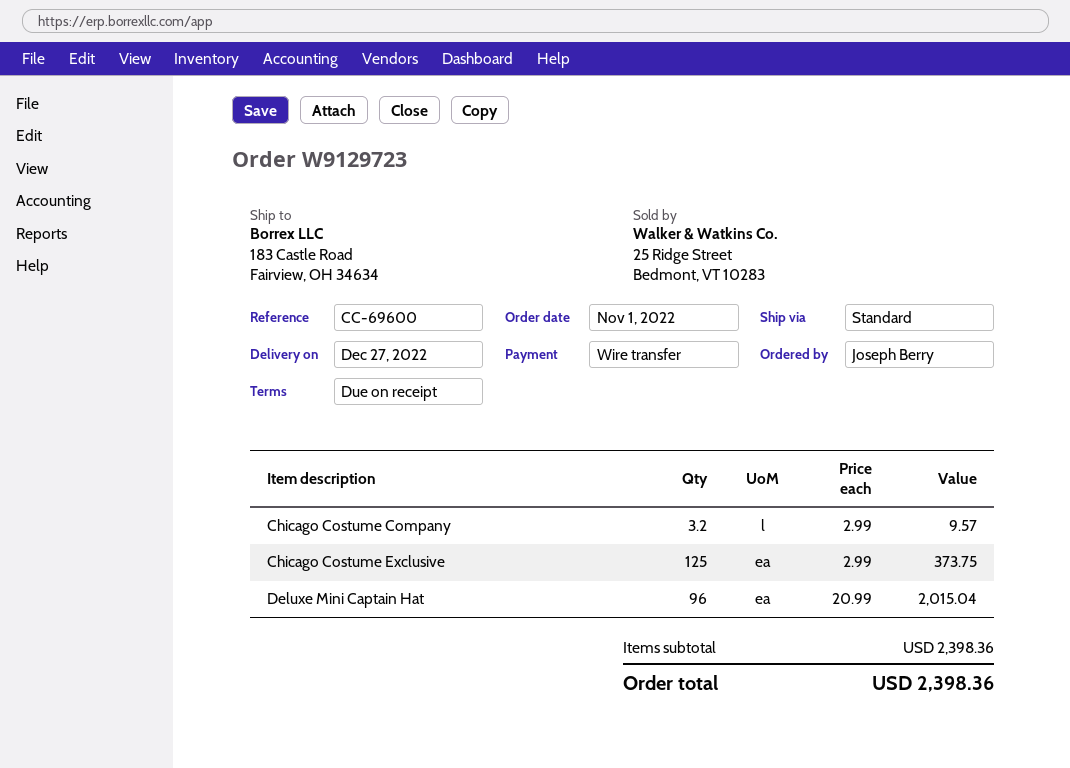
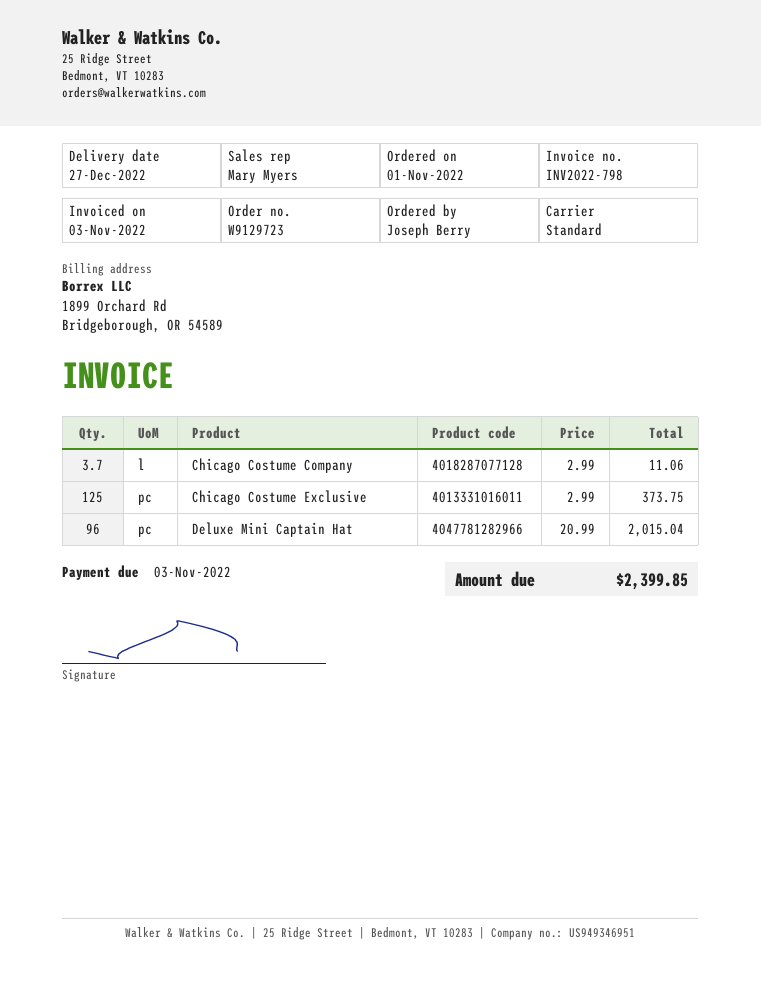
Chicago Costume Company: 3.2 x 2.99 = 9.57 -> 3.7 x 2.99 = 11.06
total: 2398.36 -> 2399.85

